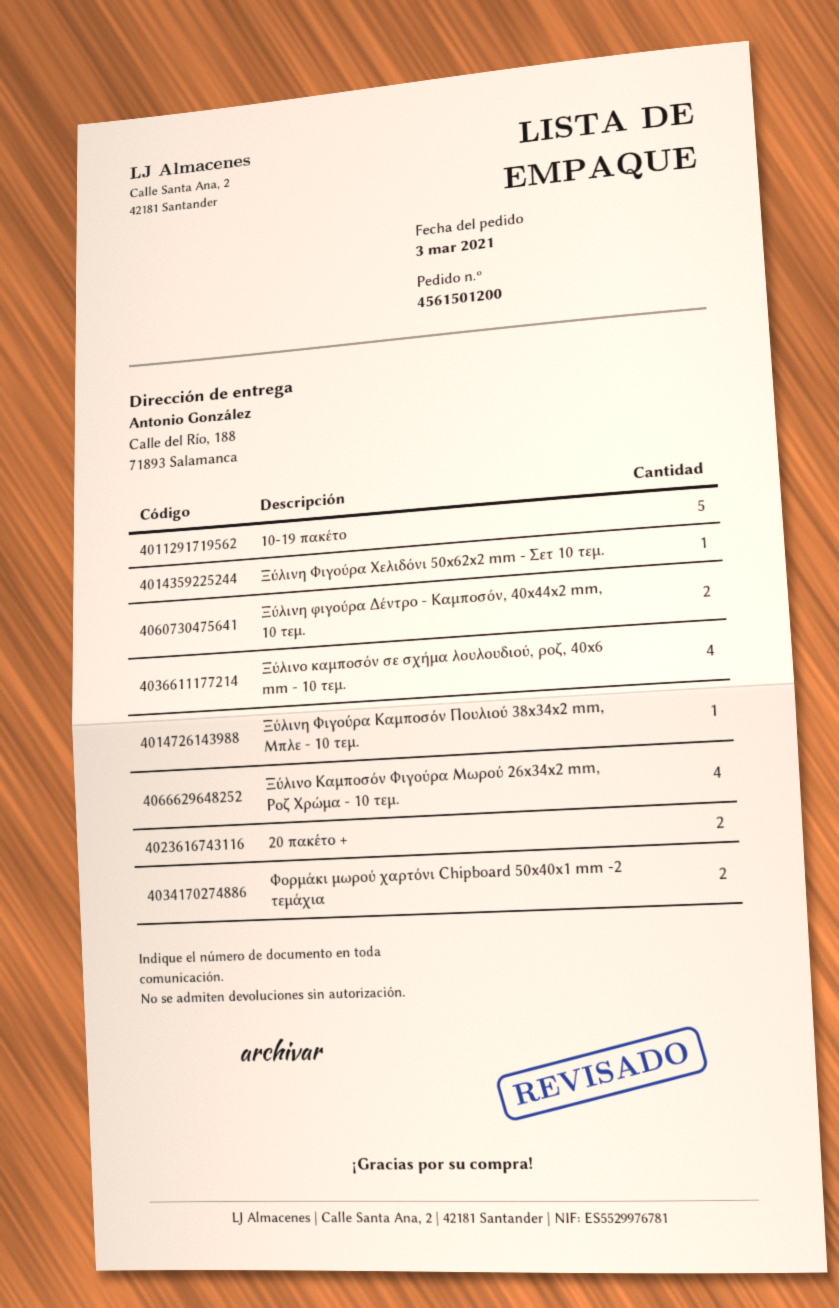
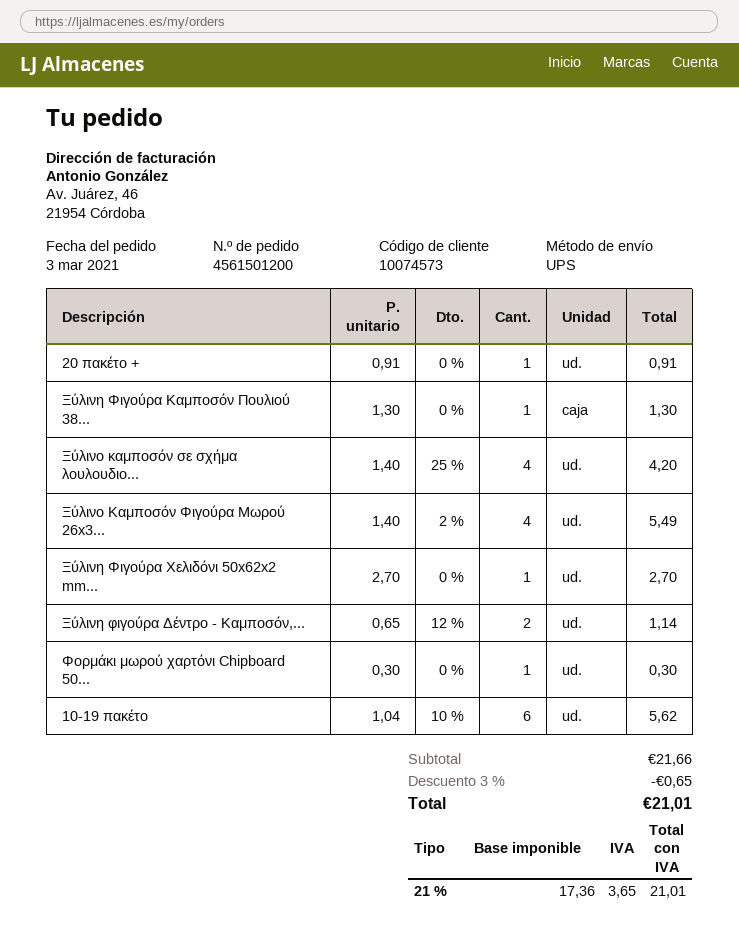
10-19 πακέτο: 5 -> 6
20 πακέτο +: 2 -> 1
Φορμάκι μωρού χαρτόνι Chipboard 50x40x1 mm -2 τεμάχια: 2 -> 1

